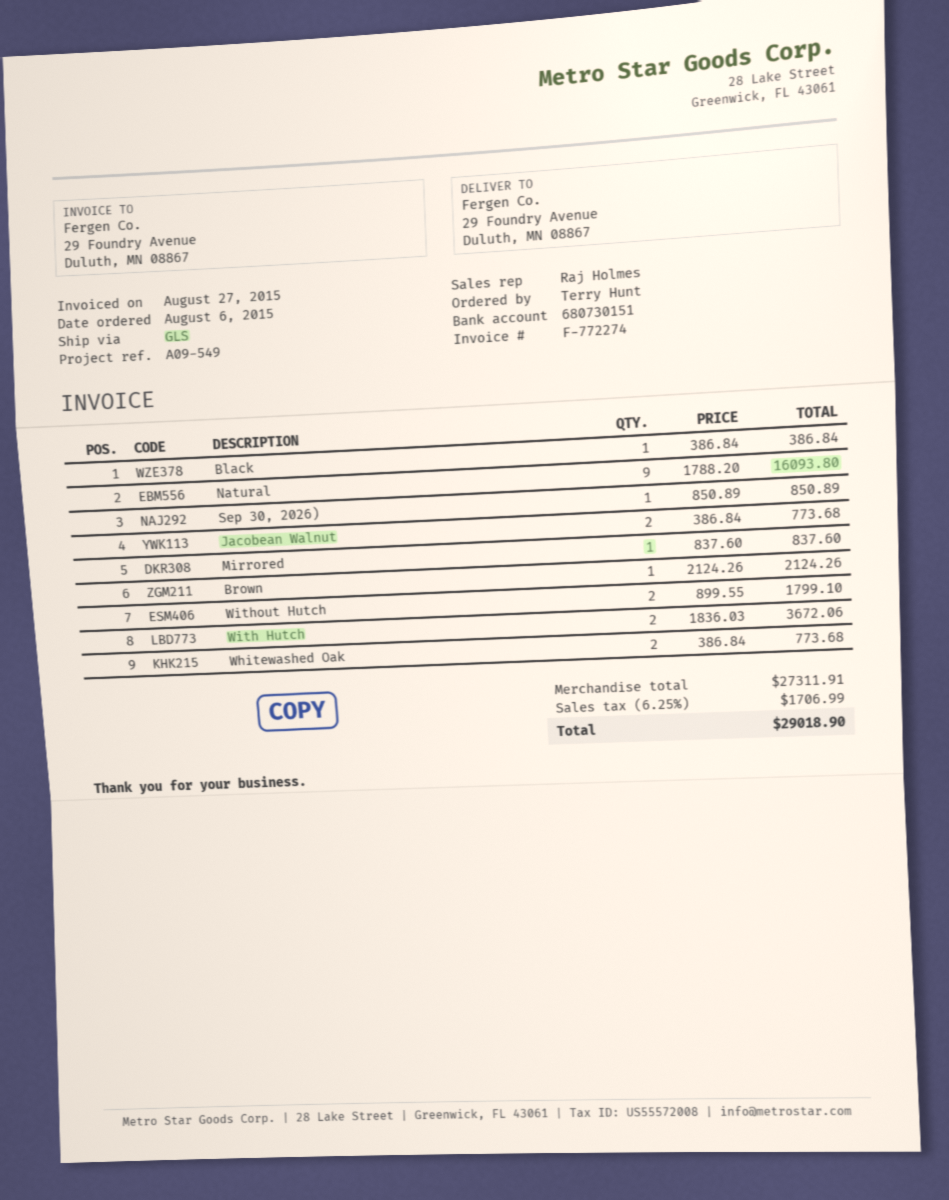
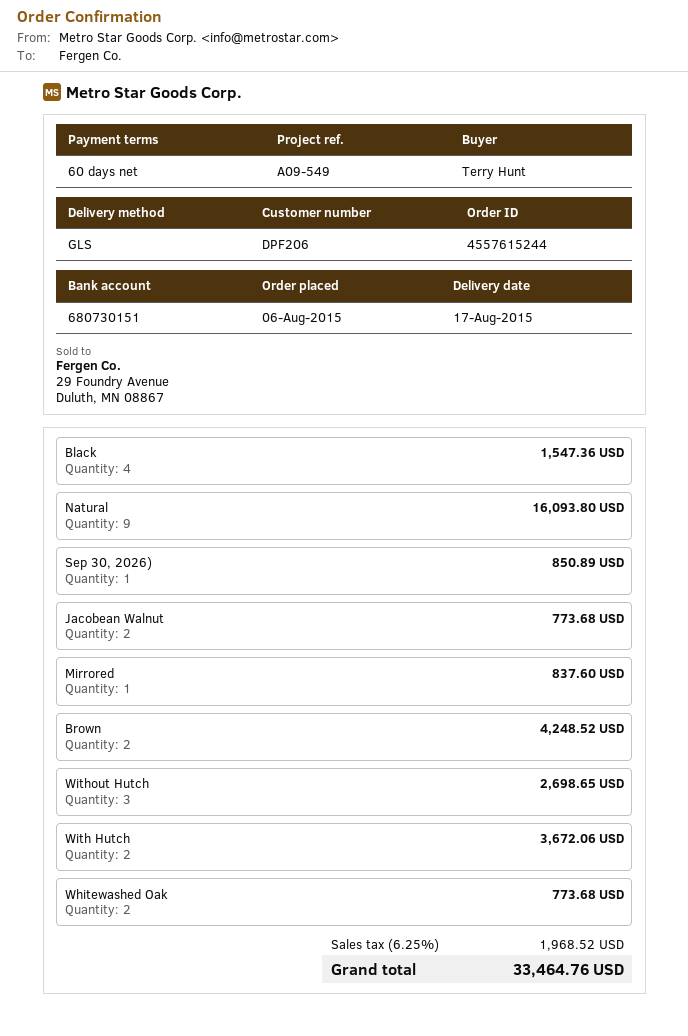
Black: 1 for 386.84 -> 4 for 1547.36
Brown: 1 for 2124.26 -> 2 for 4248.52
Without Hutch: 2 for 1799.10 -> 3 for 2698.65
tax: 6.25% = 1706.99 -> 6.25% = 1968.52
total: 29018.90 -> 33464.76

